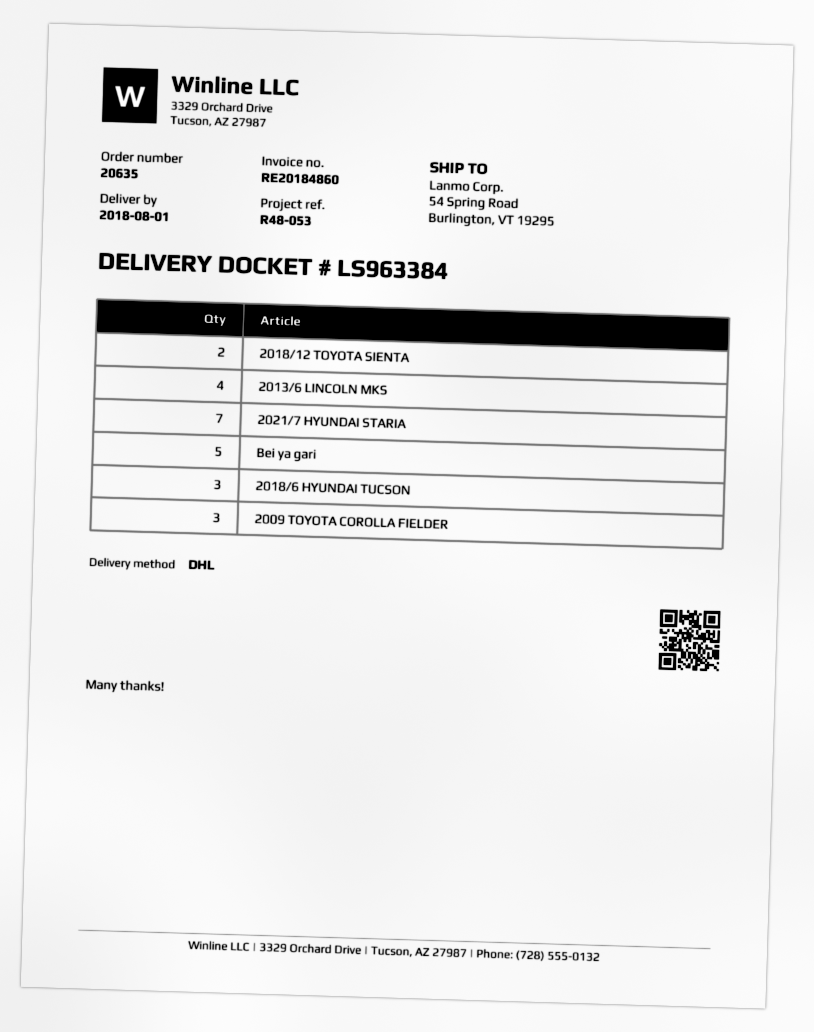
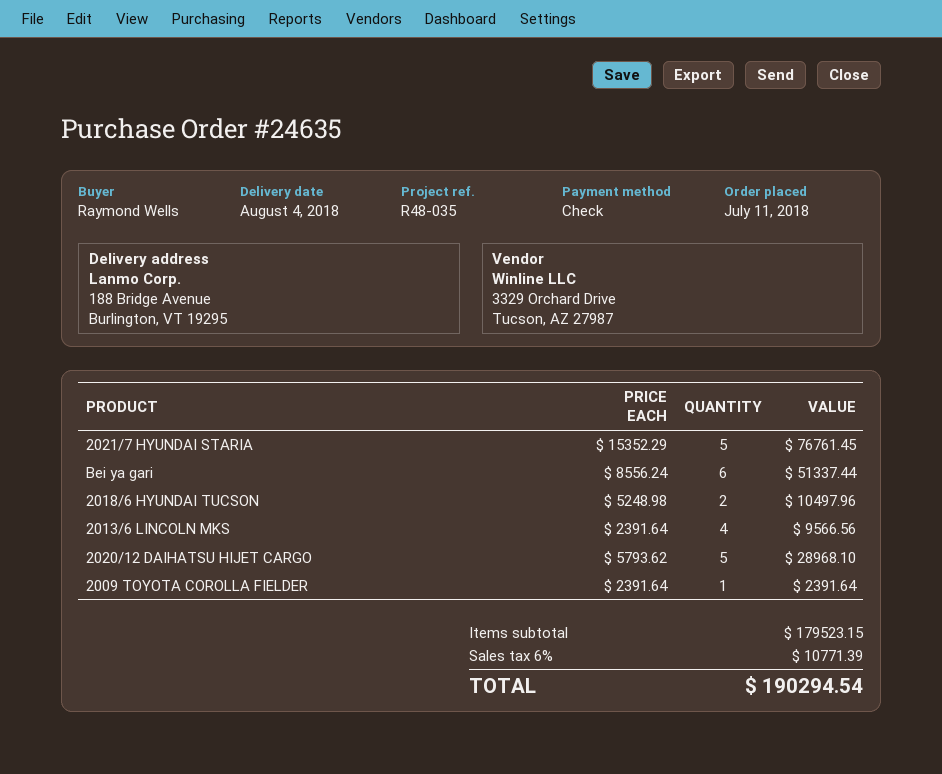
order number: 20635 -> 24635
delivery date: 2018-08-01 -> 2018-08-04
reference: R48-053 -> R48-035
ship to: 54 Spring Road, Burlington, VT 19295 -> 188 Bridge Avenue, Burlington, VT 19295
2018/12 TOYOTA SIENTA: 2 -> none
2021/7 HYUNDAI STARIA: 7 -> 5
Bei ya gari: 5 -> 6
2018/6 HYUNDAI TUCSON: 3 -> 2
2009 TOYOTA COROLLA FIELDER: 3 -> 1
2020/12 DAIHATSU HIJET CARGO: none -> 5

